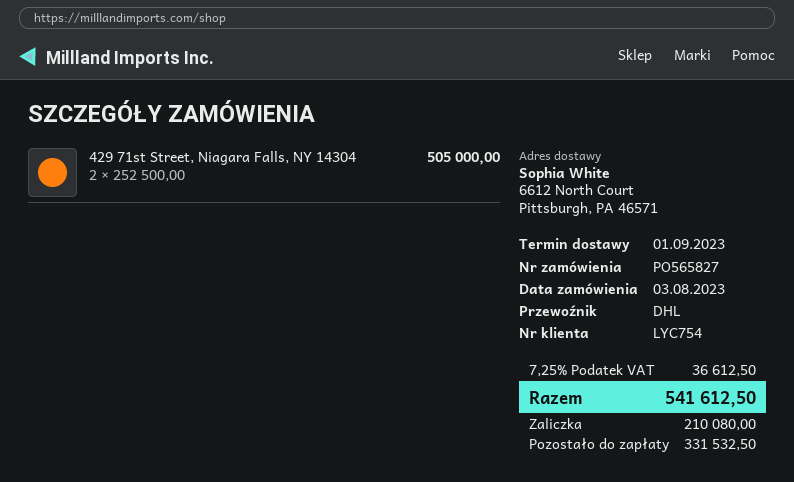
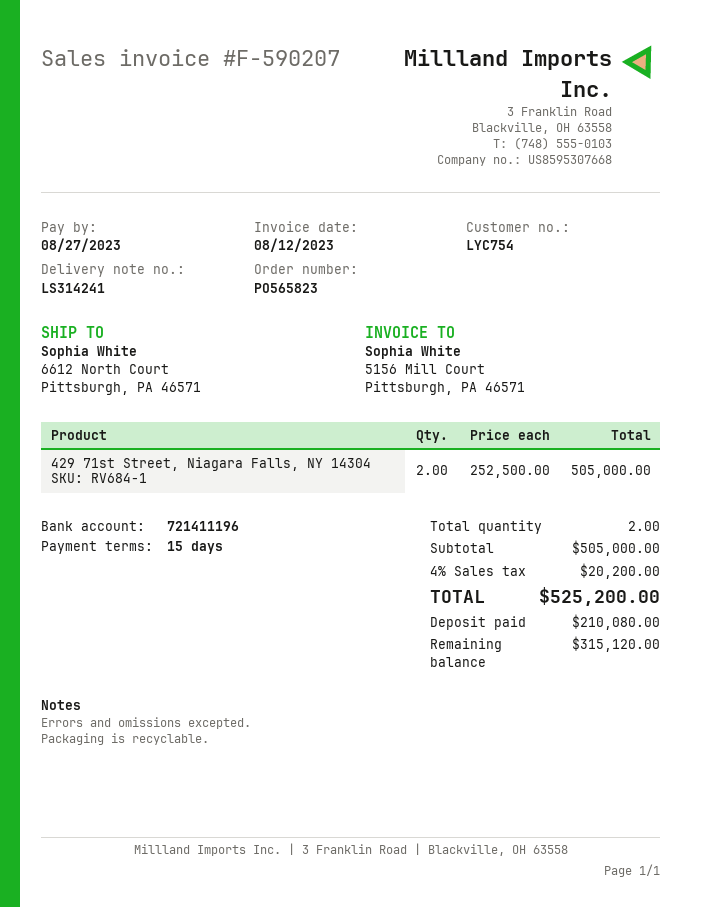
order number: PO565827 -> PO565823
tax: 7.25% = 36612.50 -> 4% = 20200.00
total: 541612.50 -> 525200.00
balance: 331532.50 -> 315120.00

